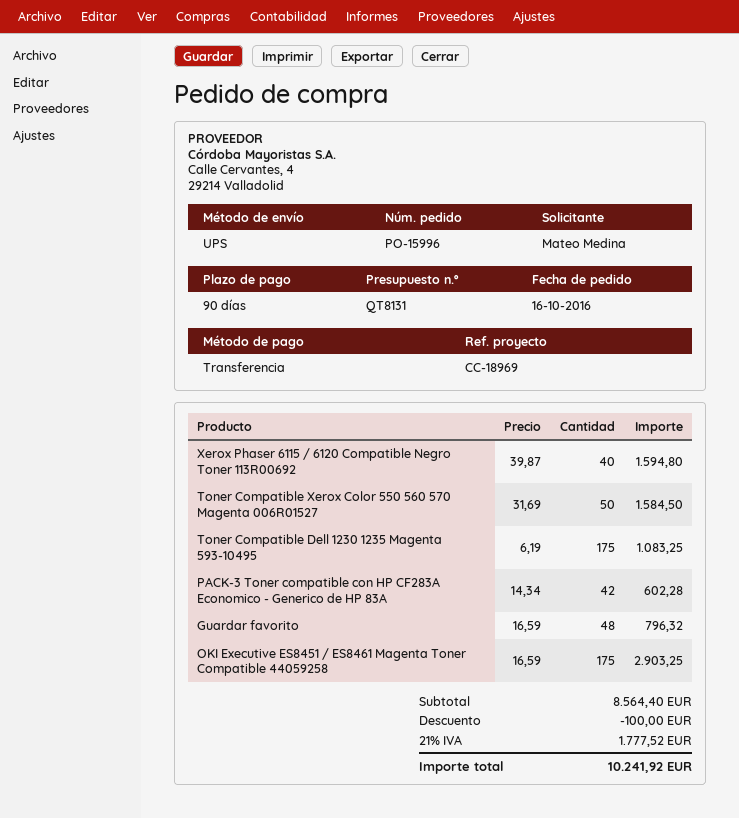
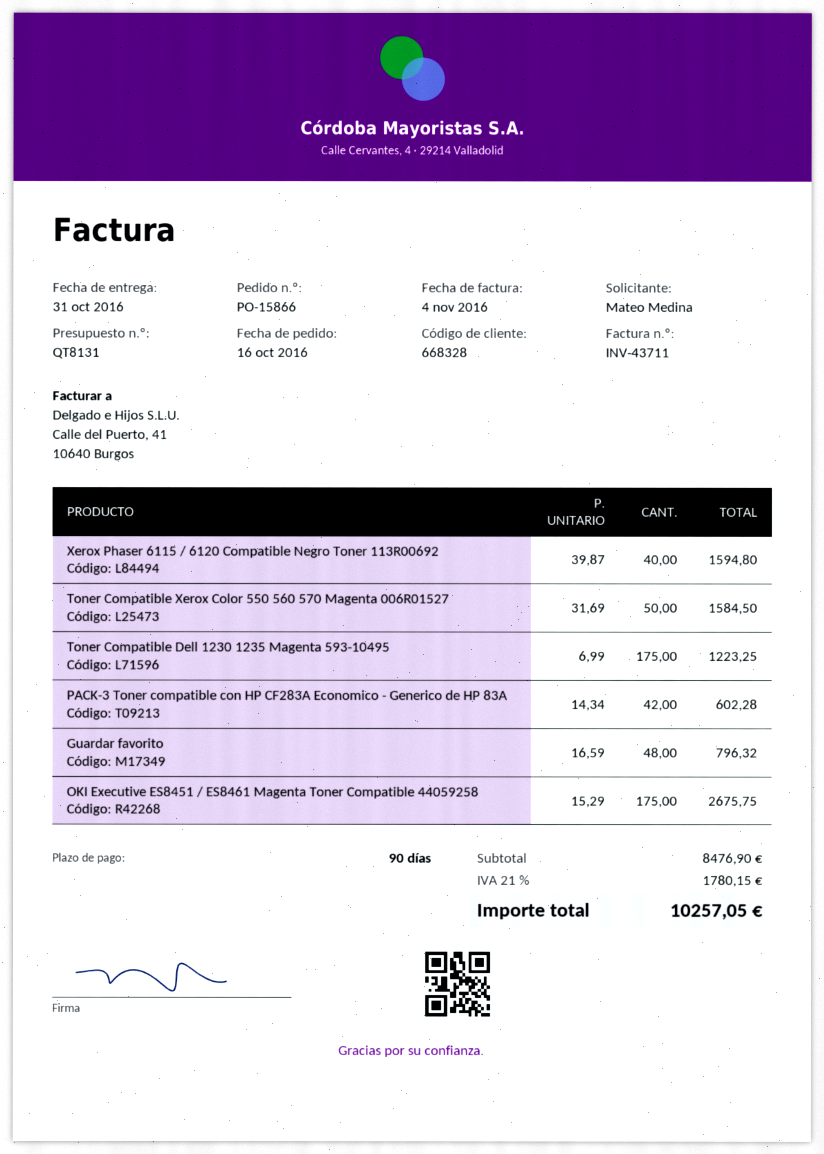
order number: PO-15996 -> PO-15866
Toner Compatible Dell 1230 1235 Magenta 593-10495: 175 x 6.19 = 1083.25 -> 175 x 6.99 = 1223.25
OKI Executive ES8451 / ES8461 Magenta Toner Compatible 44059258: 175 x 16.59 = 2903.25 -> 175 x 15.29 = 2675.75
subtotal: 8564.40 -> 8476.90
discount: 100.00 -> none
tax: 21% = 1777.52 -> 21% = 1780.15
total: 10241.92 -> 10257.05

